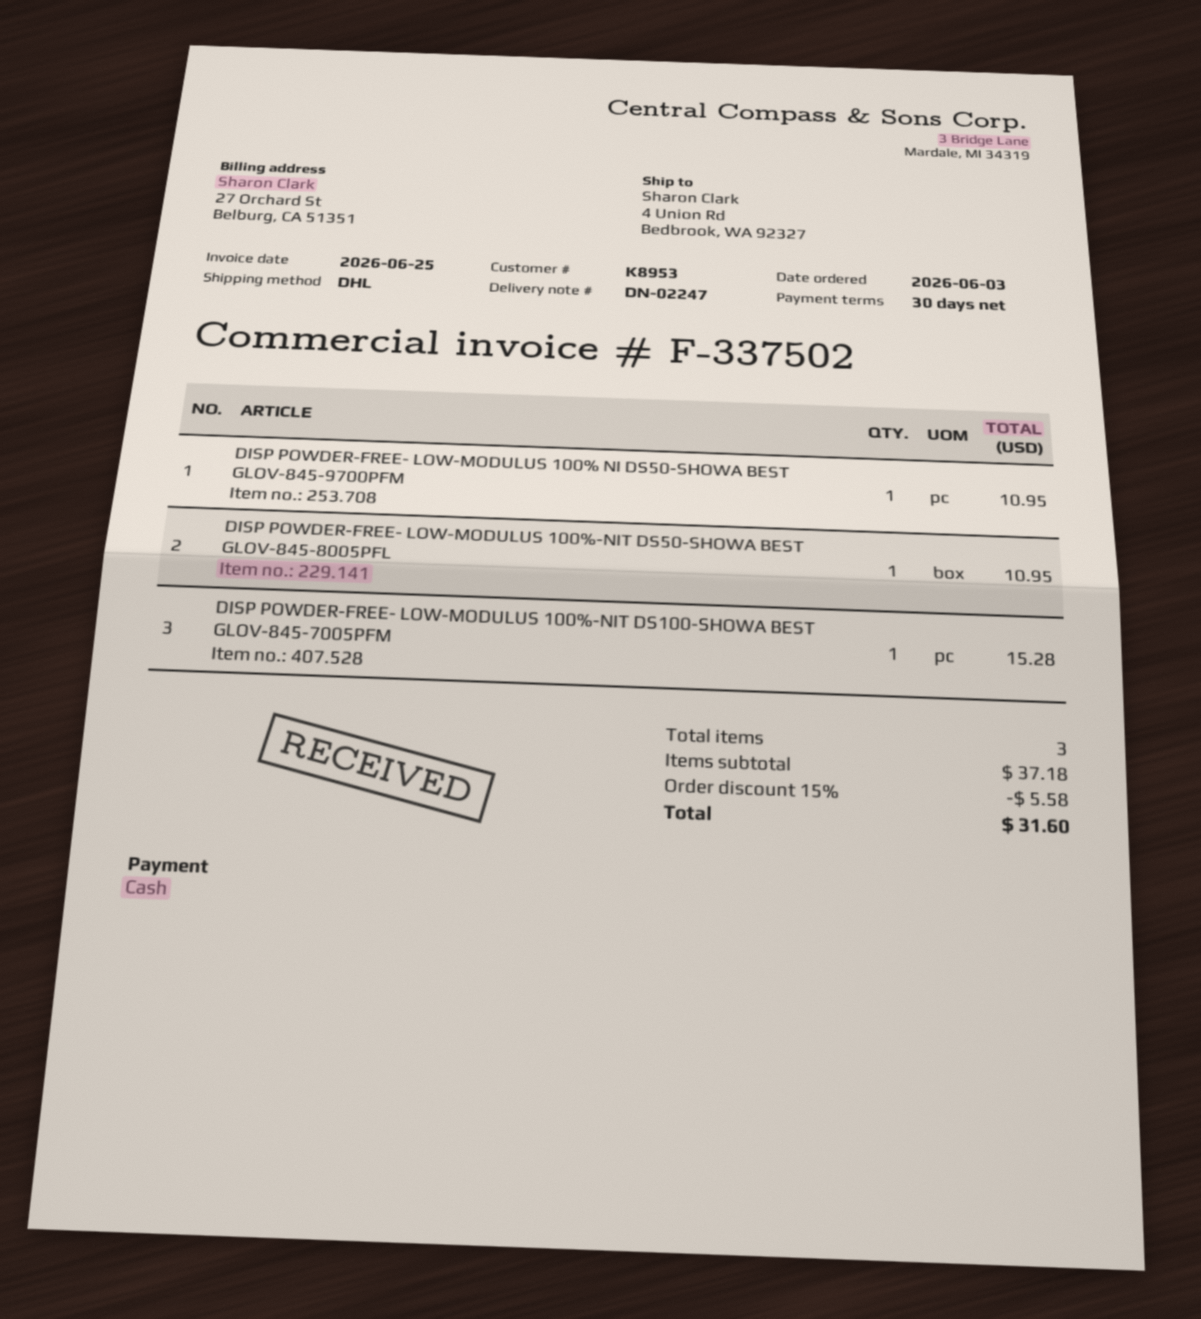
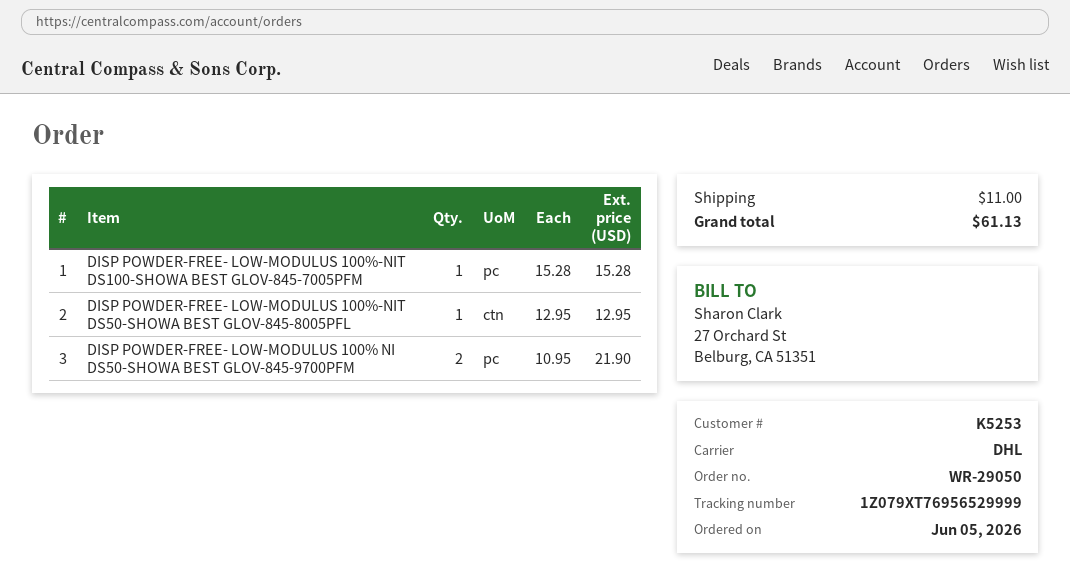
order date: 2026-06-03 -> 2026-06-05
customer number: K8953 -> K5253
DISP POWDER-FREE- LOW-MODULUS 100% NI DS50-SHOWA BEST GLOV-845-9700PFM: 1 for 10.95 -> 2 for 21.90
DISP POWDER-FREE- LOW-MODULUS 100%-NIT DS50-SHOWA BEST GLOV-845-8005PFL: 1 for 10.95 -> 1 for 12.95
discount: 15% = 5.58 -> none
shipping: none -> 11.00
total: 31.60 -> 61.13

